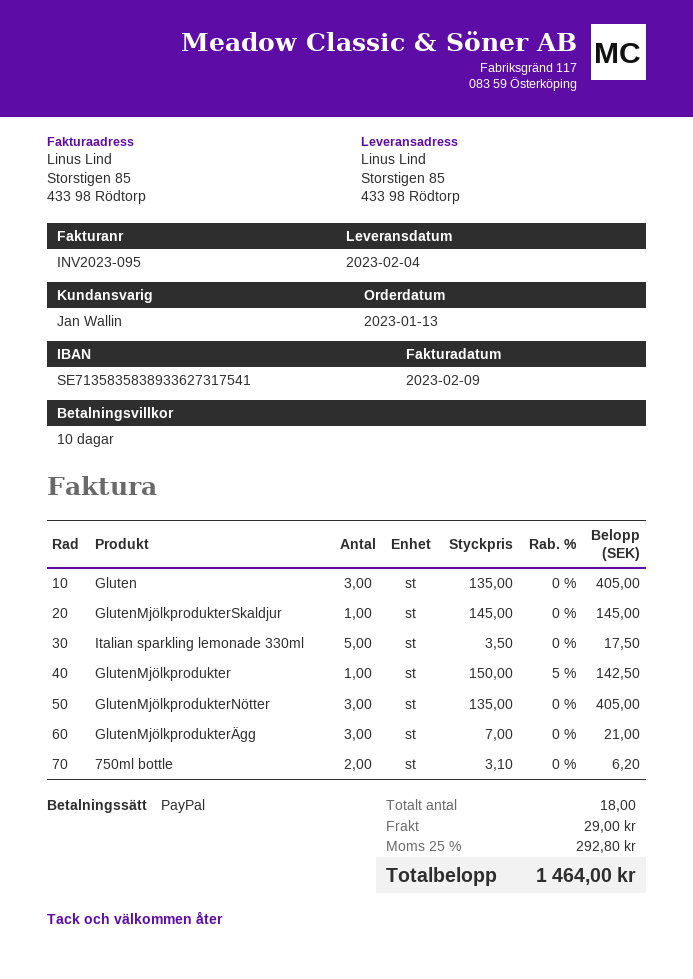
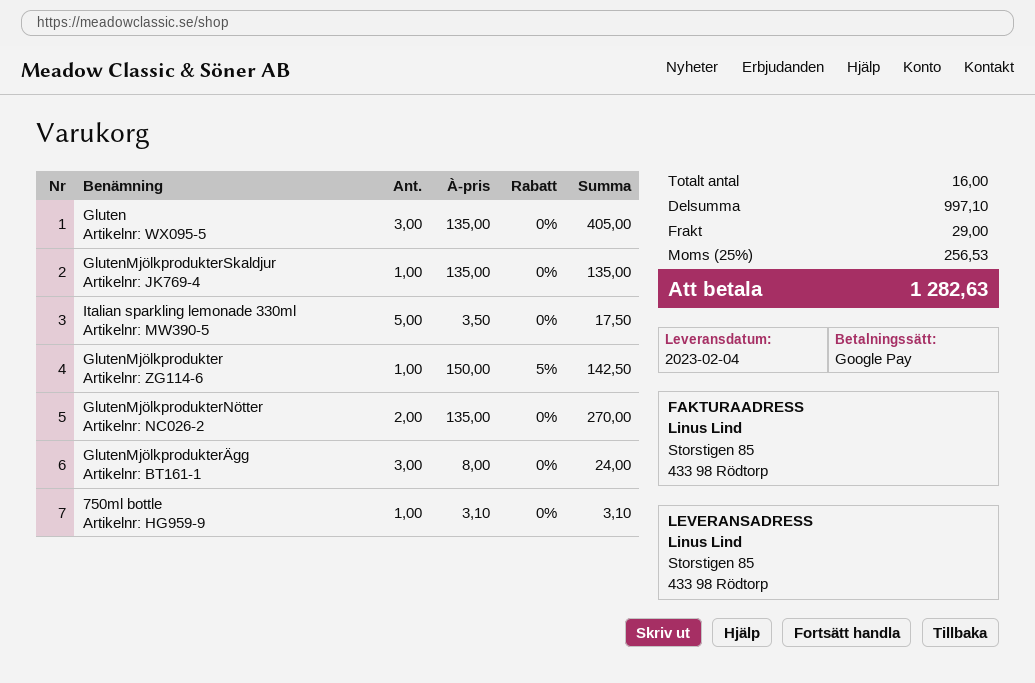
payment method: PayPal -> Google Pay
GlutenMjölkprodukterSkaldjur: 1 x 145.00 = 145.00 -> 1 x 135.00 = 135.00
GlutenMjölkprodukterNötter: 3 x 135.00 = 405.00 -> 2 x 135.00 = 270.00
GlutenMjölkprodukterÄgg: 3 x 7.00 = 21.00 -> 3 x 8.00 = 24.00
750ml bottle: 2 x 3.10 = 6.20 -> 1 x 3.10 = 3.10
total quantity: 18 -> 16
tax: 25% = 292.80 -> 25% = 256.53
total: 1464.00 -> 1282.63

